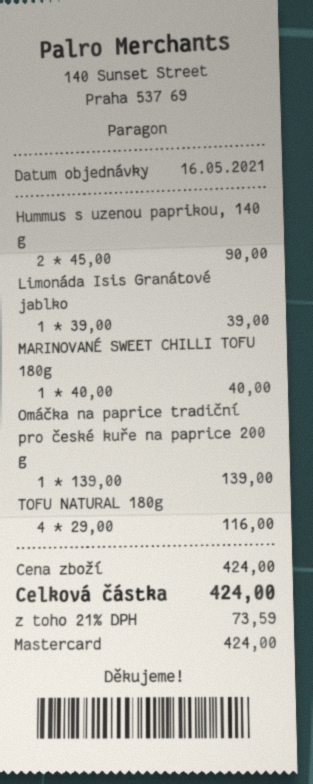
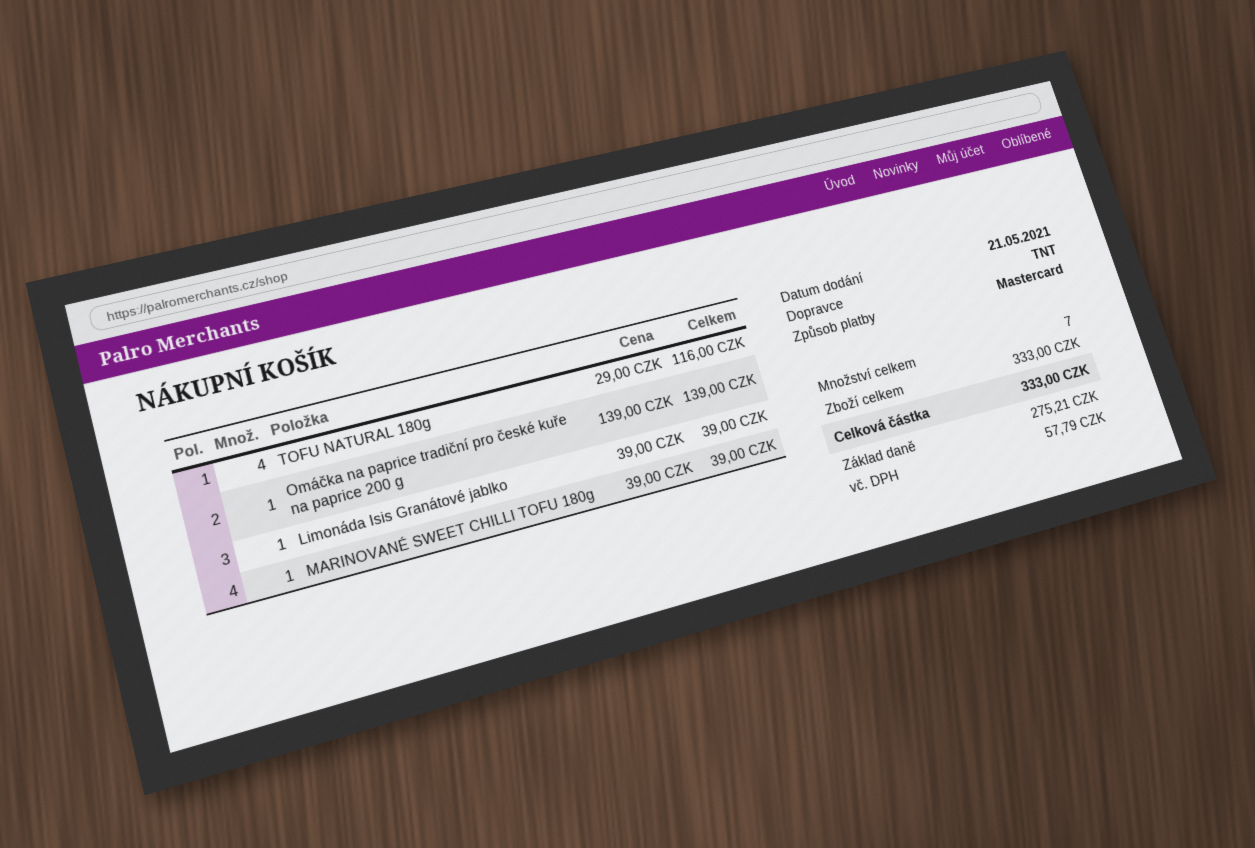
Hummus s uzenou paprikou, 140 g: 2 x 45.00 = 90.00 -> none
MARINOVANÉ SWEET CHILLI TOFU 180g: 1 x 40.00 = 40.00 -> 1 x 39.00 = 39.00
subtotal: 424.00 -> 333.00
tax: 73.59 -> 57.79
total: 424.00 -> 333.00

